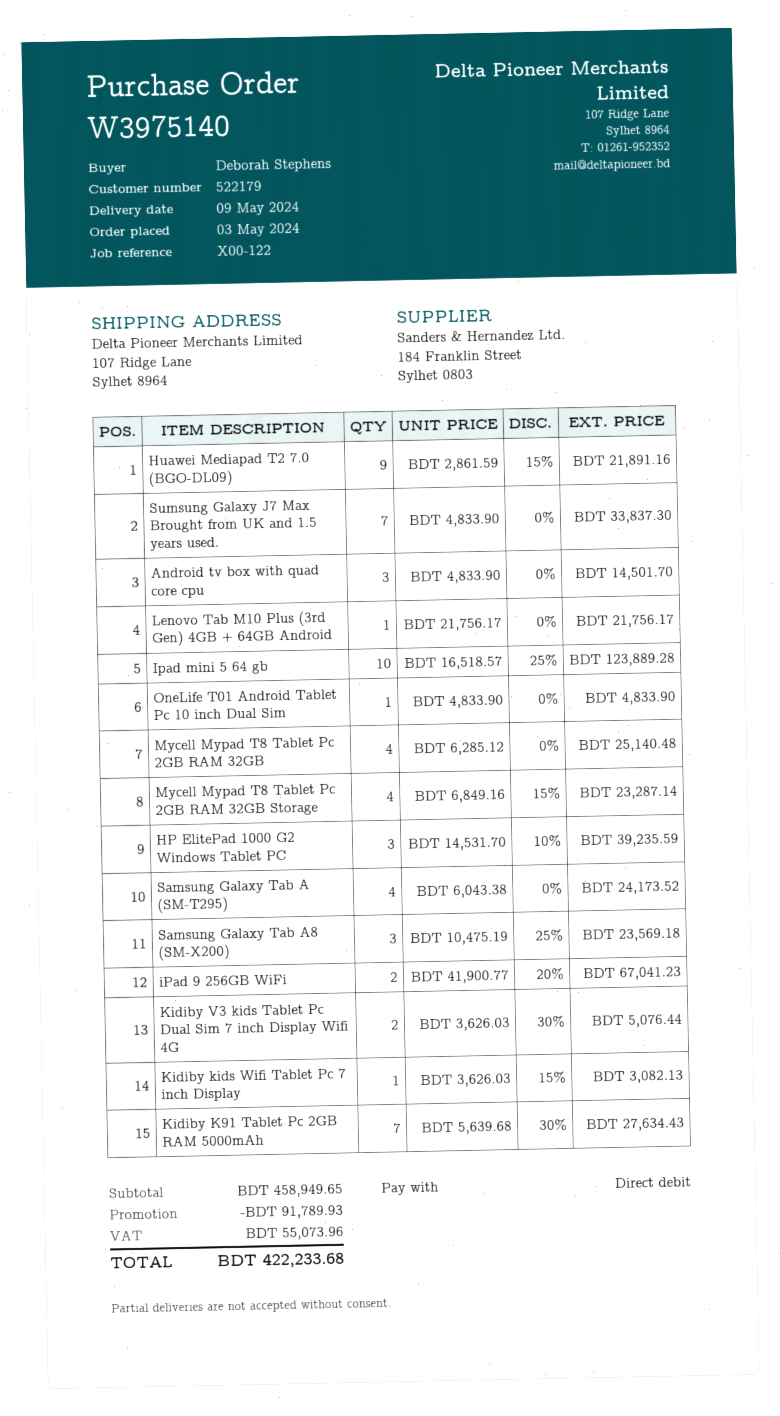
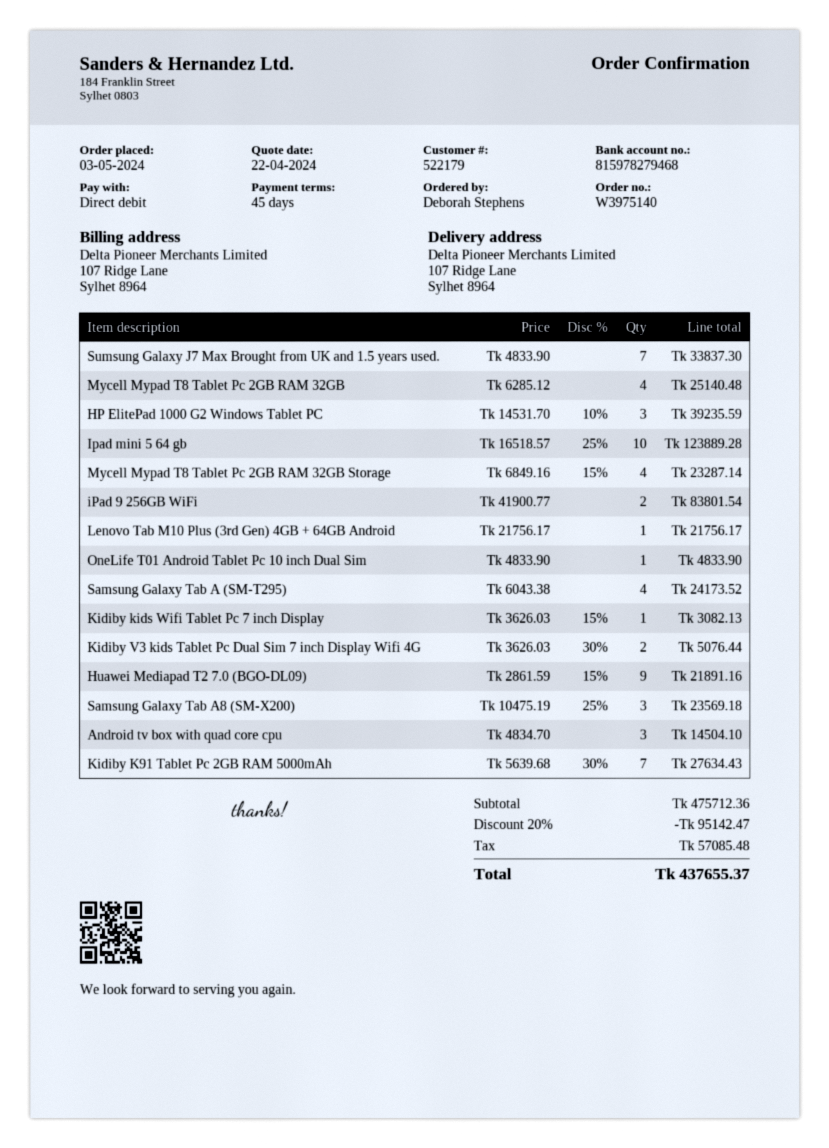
Android tv box with quad core cpu: 3 x 4833.90 = 14501.70 -> 3 x 4834.70 = 14504.10
iPad 9 256GB WiFi: 2 x 41900.77 - 20% = 67041.23 -> 2 x 41900.77 = 83801.54
subtotal: 458949.65 -> 475712.36
discount: 91789.93 -> 95142.47
tax: 55073.96 -> 57085.48
total: 422233.68 -> 437655.37

